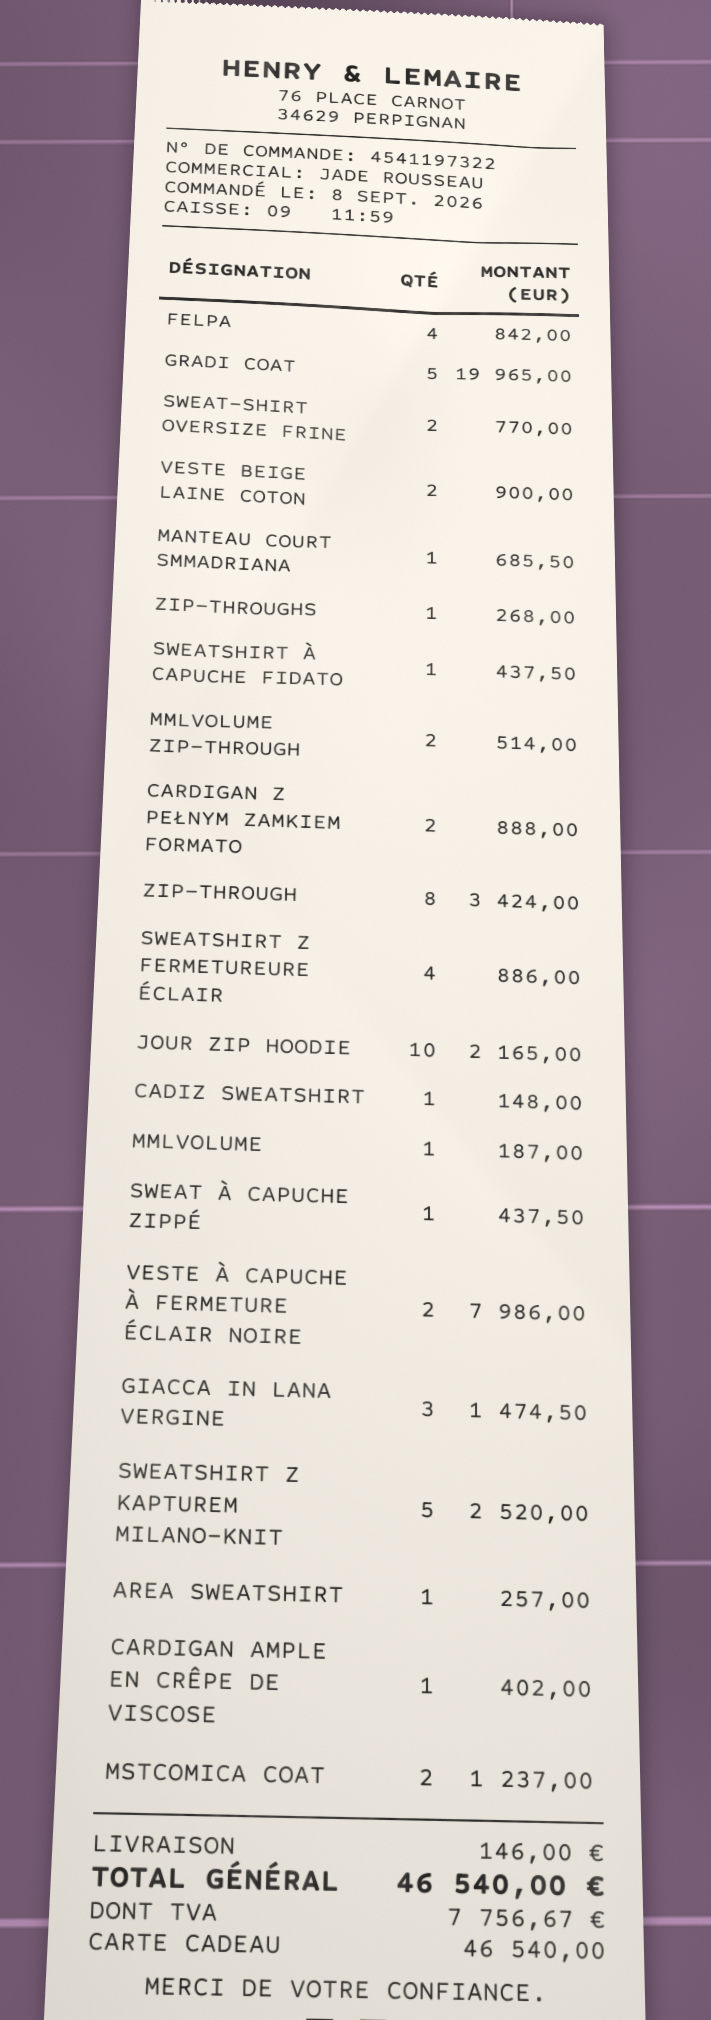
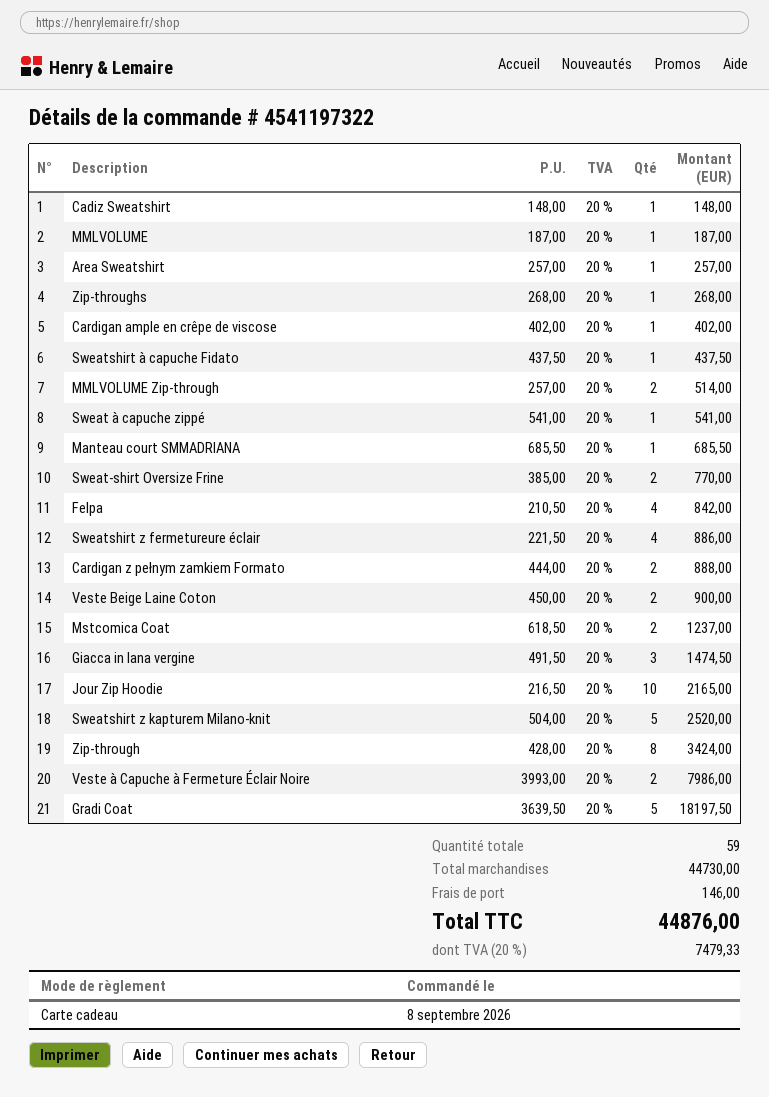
GRADI COAT: 5 for 19965.00 -> 5 for 18197.50
SWEAT À CAPUCHE ZIPPÉ: 1 for 437.50 -> 1 for 541.00
tax: 7756.67 -> 7479.33
total: 46540.00 -> 44876.00

